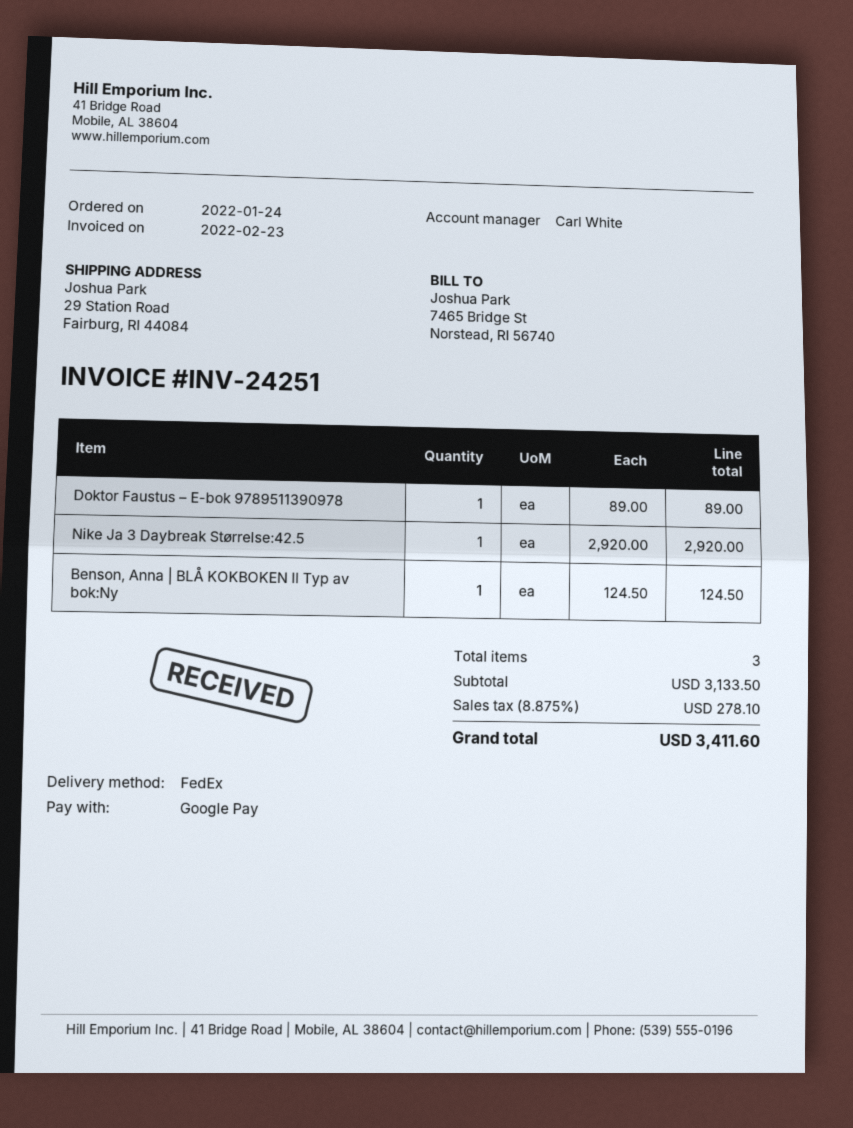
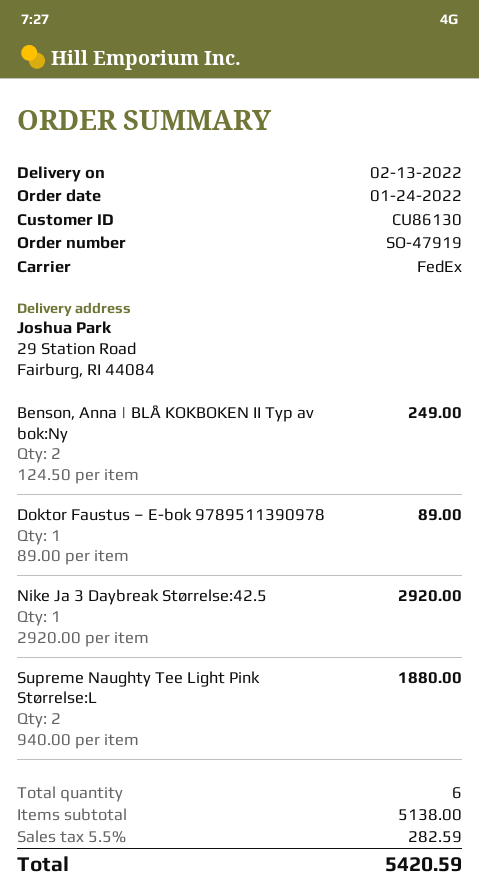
Benson, Anna | BLÅ KOKBOKEN II Typ av bok:Ny: 1 x 124.50 = 124.50 -> 2 x 124.50 = 249.00
Supreme Naughty Tee Light Pink Størrelse:L: none -> 2 x 940.00 = 1880.00
total quantity: 3 -> 6
subtotal: 3133.50 -> 5138.00
tax: 8.875% = 278.10 -> 5.5% = 282.59
total: 3411.60 -> 5420.59

